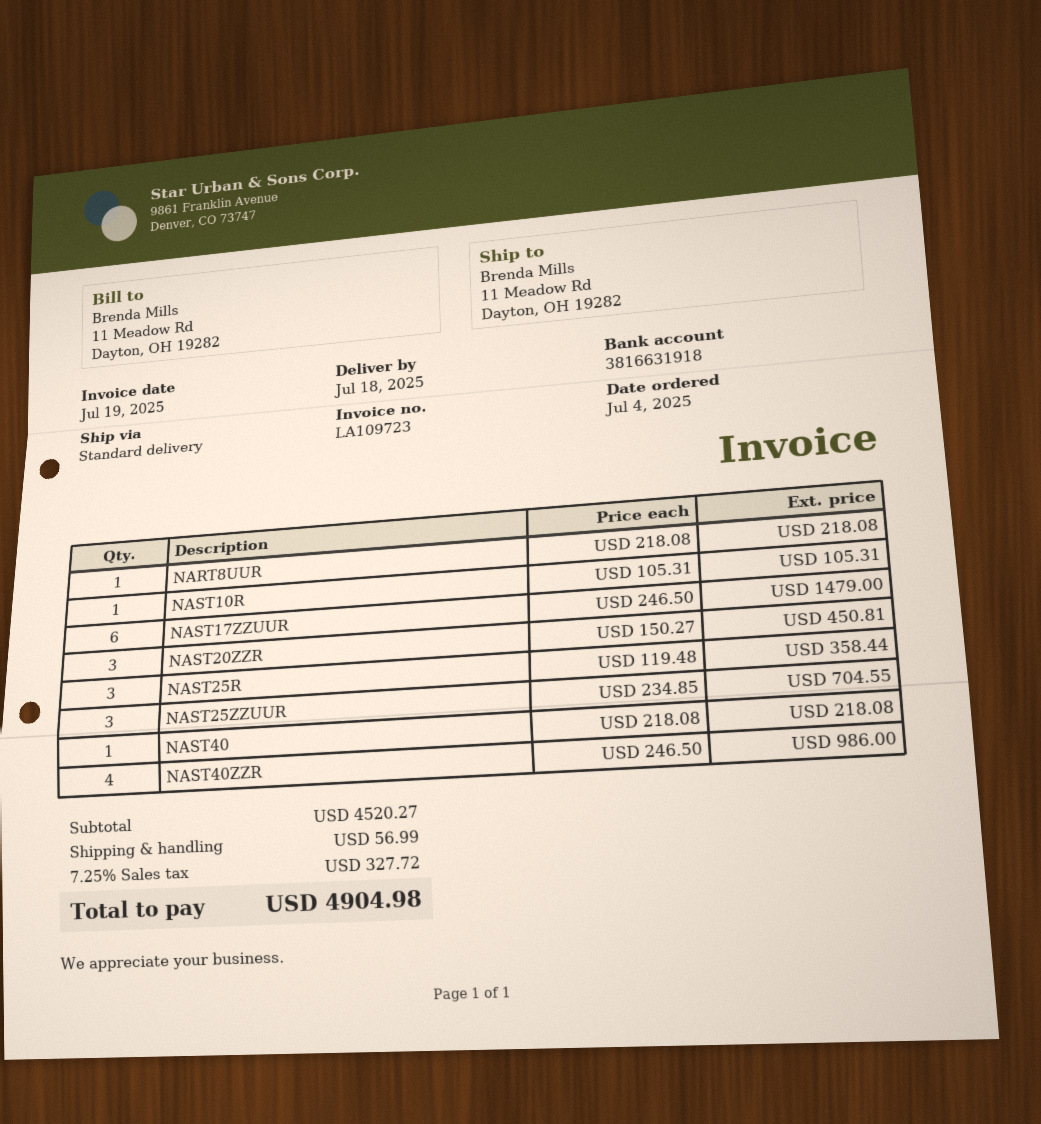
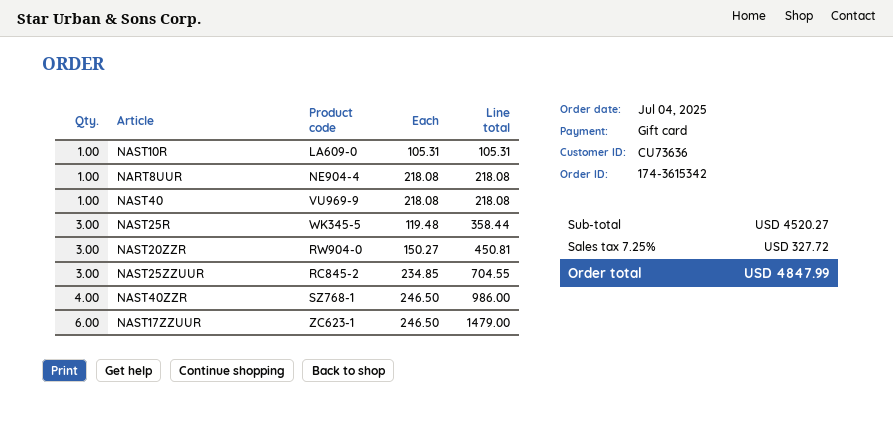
shipping: 56.99 -> none
total: 4904.98 -> 4847.99

